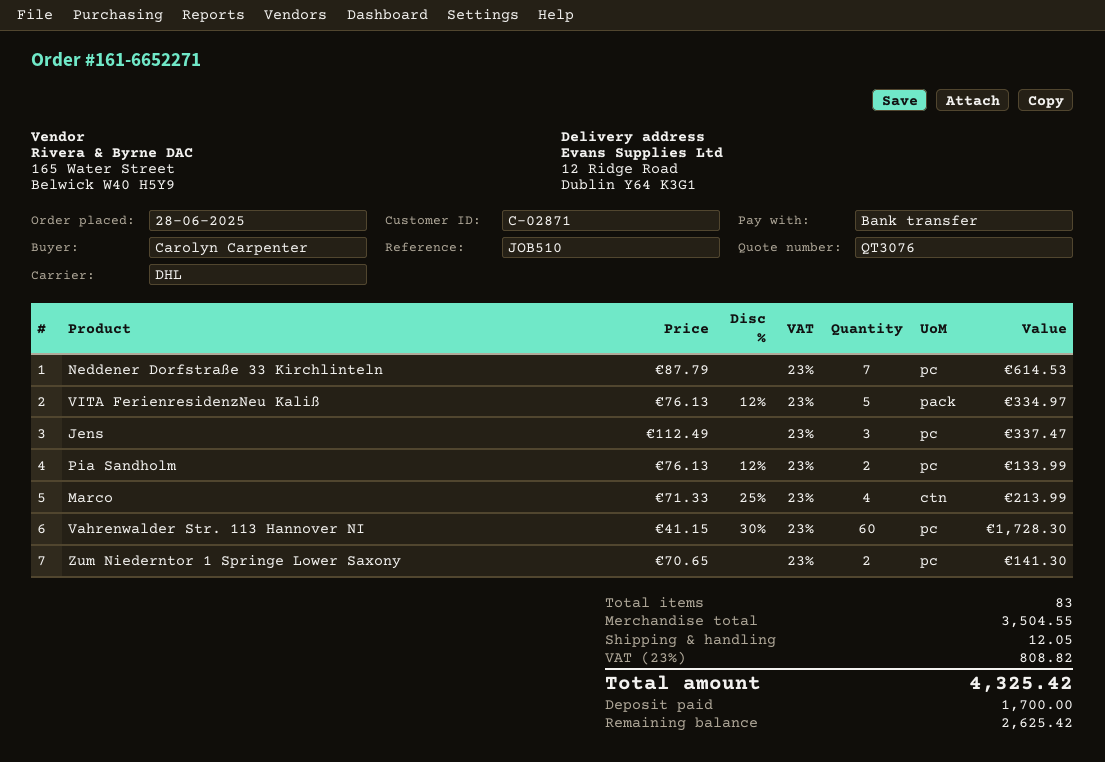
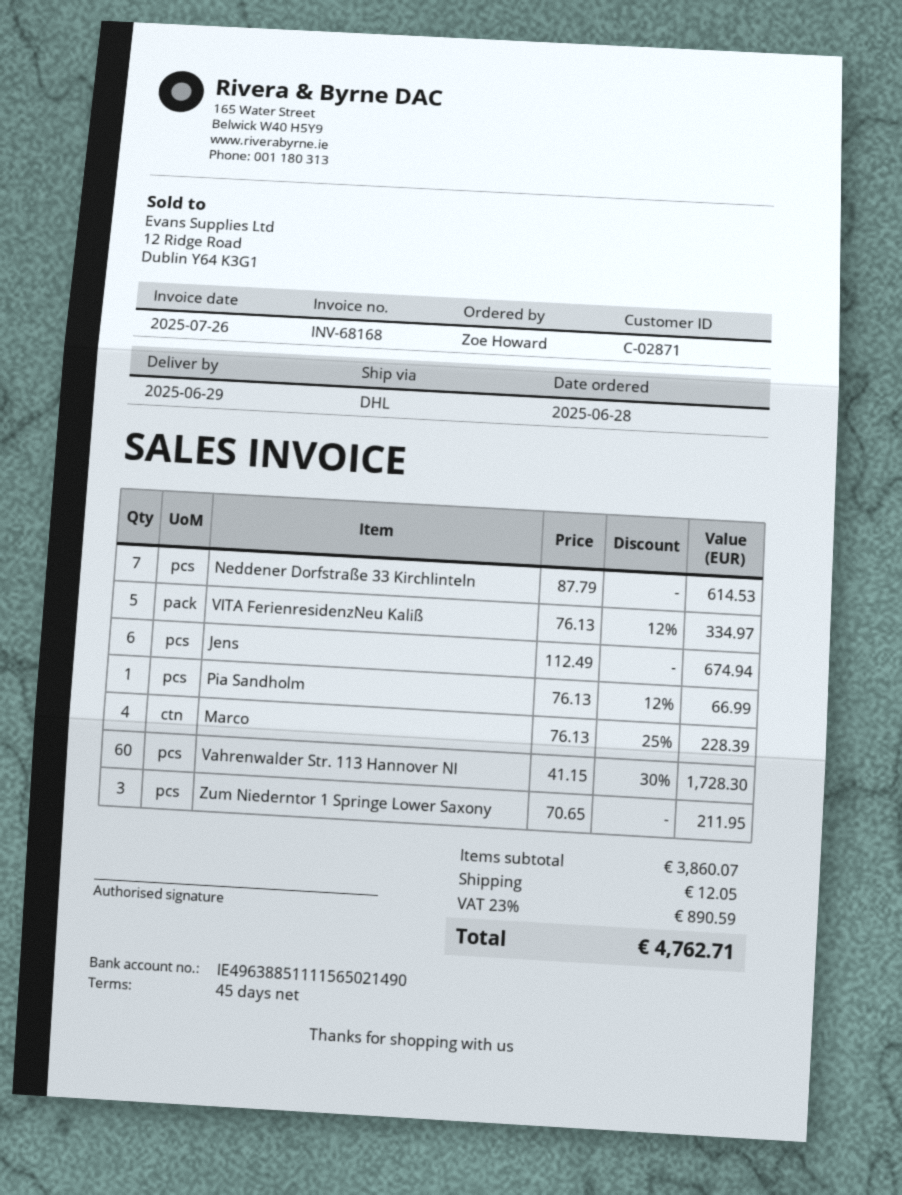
ordered by: Carolyn Carpenter -> Zoe Howard
Jens: 3 x 112.49 = 337.47 -> 6 x 112.49 = 674.94
Pia Sandholm: 2 x 76.13 - 12% = 133.99 -> 1 x 76.13 - 12% = 66.99
Marco: 4 x 71.33 - 25% = 213.99 -> 4 x 76.13 - 25% = 228.39
Zum Niederntor 1 Springe Lower Saxony: 2 x 70.65 = 141.30 -> 3 x 70.65 = 211.95
subtotal: 3504.55 -> 3860.07
tax: 23% = 808.82 -> 23% = 890.59
total: 4325.42 -> 4762.71

